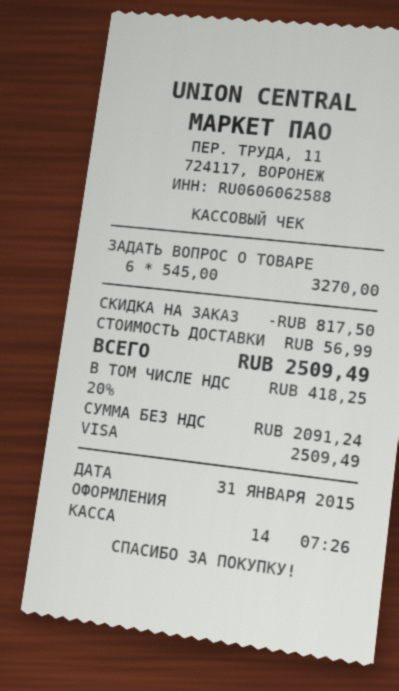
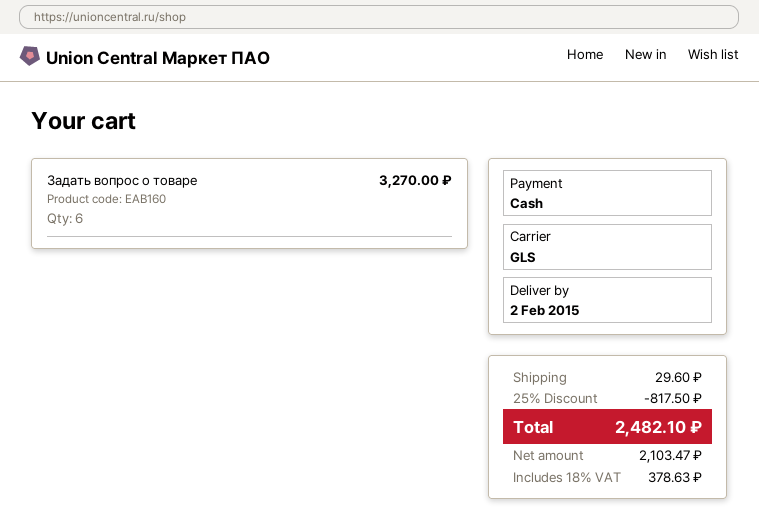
payment method: Visa -> cash
shipping: 56.99 -> 29.60
net: 2091.24 -> 2103.47
tax: 20% = 418.25 -> 18% = 378.63
total: 2509.49 -> 2482.10

